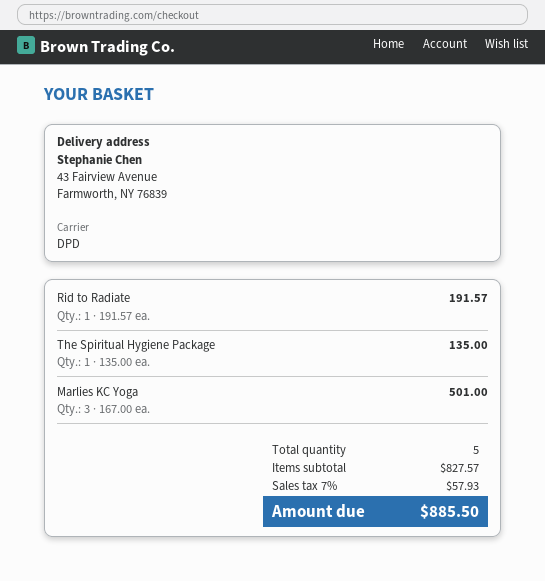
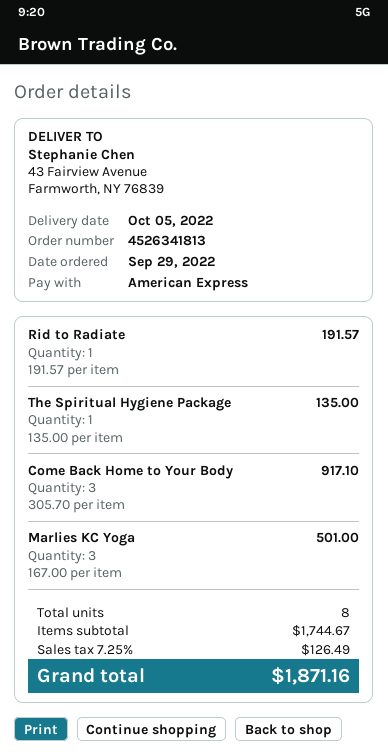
Come Back Home to Your Body: none -> 3 x 305.70 = 917.10
total quantity: 5 -> 8
subtotal: 827.57 -> 1744.67
tax: 7% = 57.93 -> 7.25% = 126.49
total: 885.50 -> 1871.16

